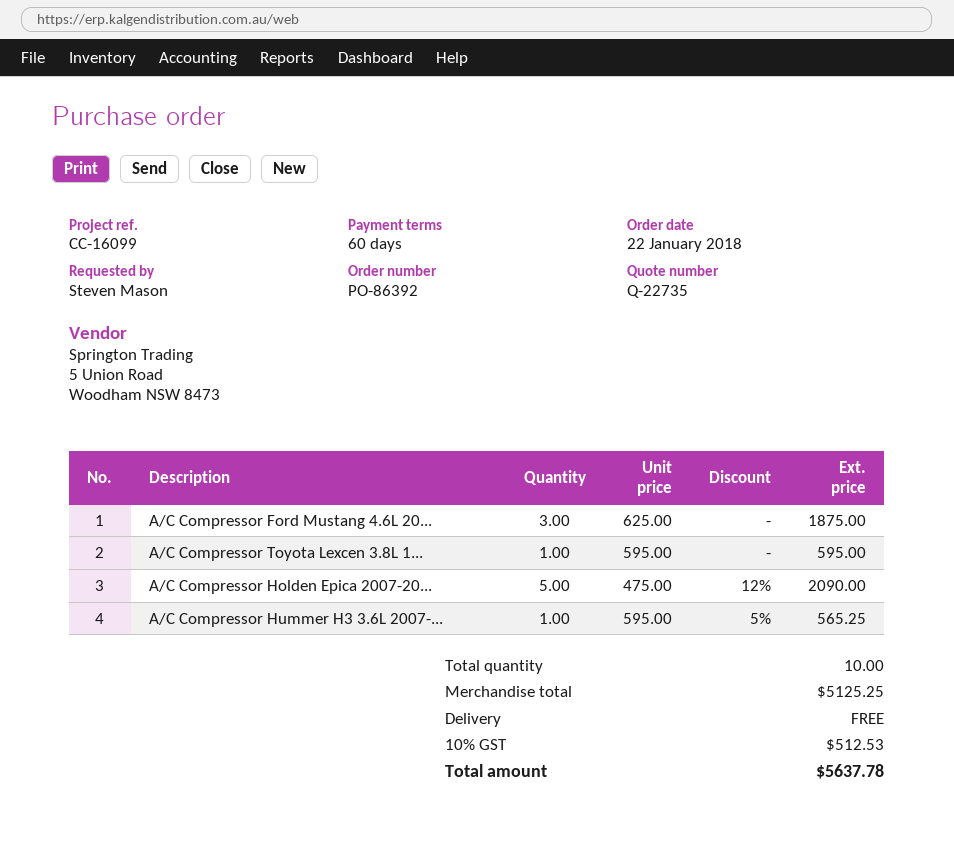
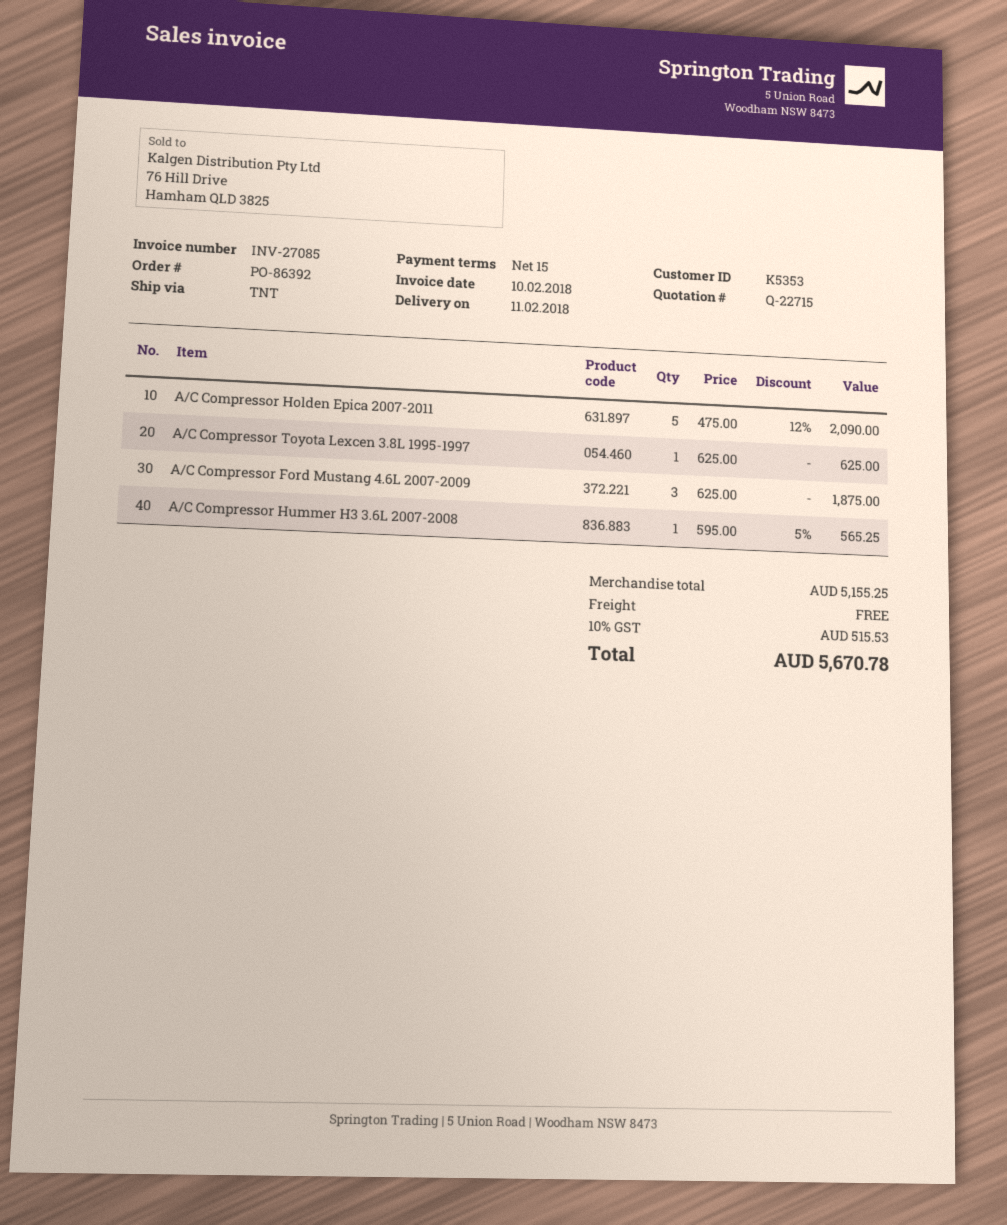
quote number: Q-22735 -> Q-22715
payment terms: 60 days -> 15 days
A/C Compressor Toyota Lexcen 3.8L 1...: 1 x 595.00 = 595.00 -> 1 x 625.00 = 625.00
subtotal: 5125.25 -> 5155.25
tax: 10% = 512.53 -> 10% = 515.53
total: 5637.78 -> 5670.78

